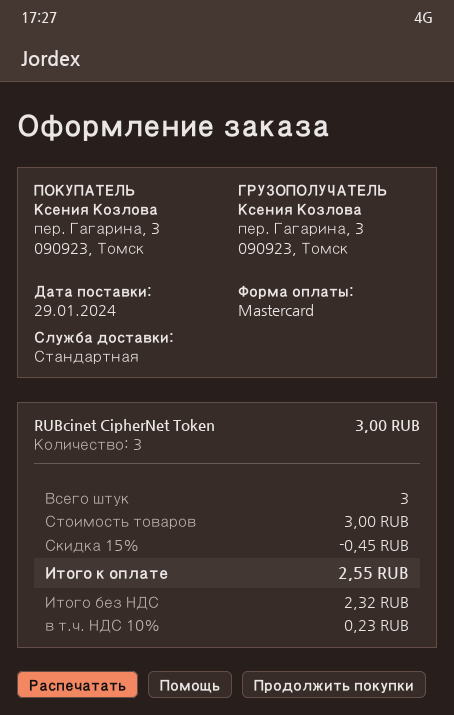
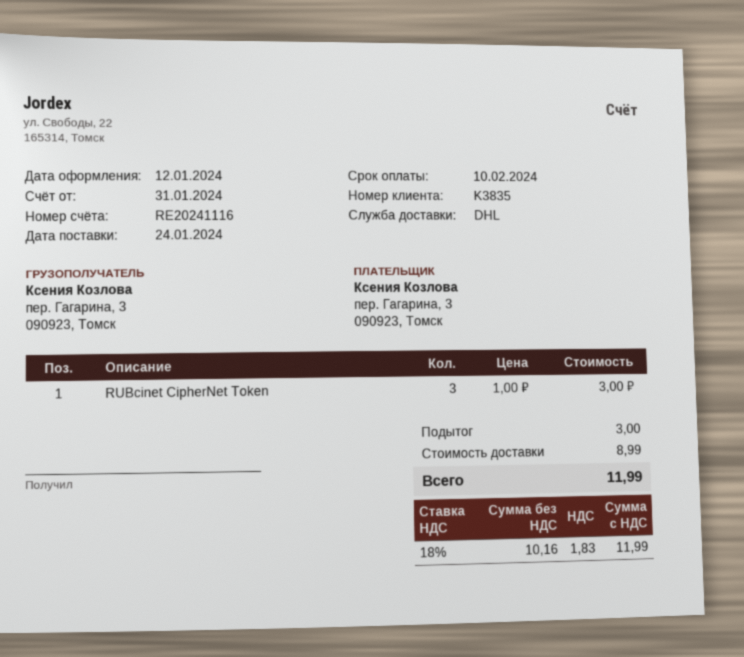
delivery date: 2024-01-29 -> 2024-01-24
shipping method: standard -> DHL
discount: 15% = 0.45 -> none
shipping: none -> 8.99
net: 2.32 -> 10.16
tax: 10% = 0.23 -> 18% = 1.83
total: 2.55 -> 11.99

